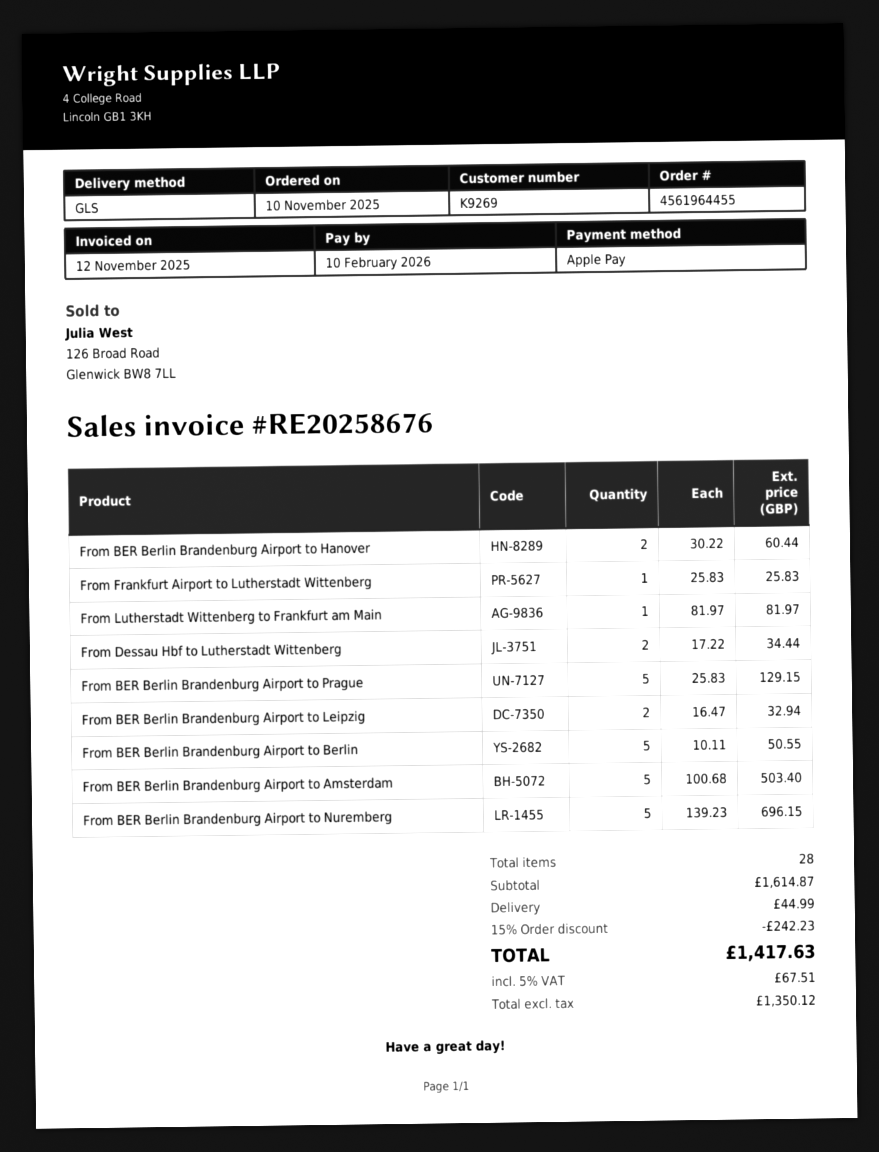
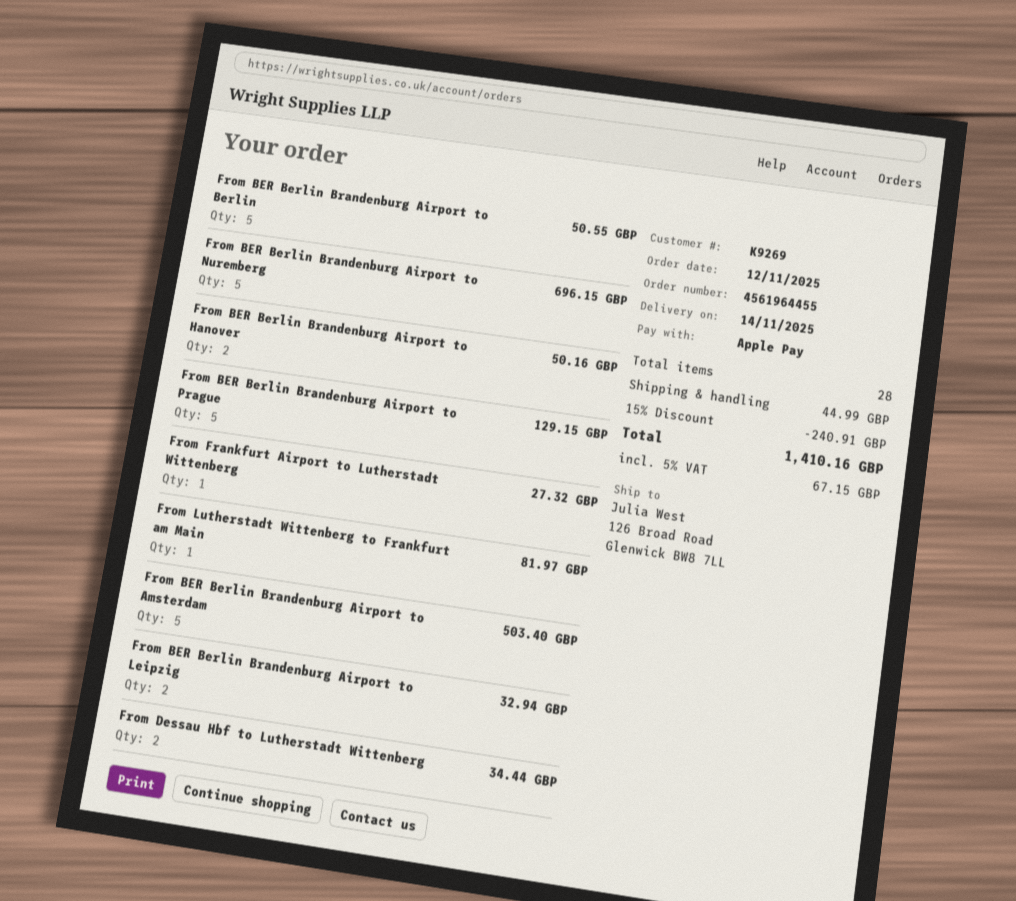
order date: 2025-11-10 -> 2025-11-12
From BER Berlin Brandenburg Airport to Hanover: 2 for 60.44 -> 2 for 50.16
From Frankfurt Airport to Lutherstadt Wittenberg: 1 for 25.83 -> 1 for 27.32
discount: 15% = 242.23 -> 15% = 240.91
tax: 5% = 67.51 -> 5% = 67.15
total: 1417.63 -> 1410.16

